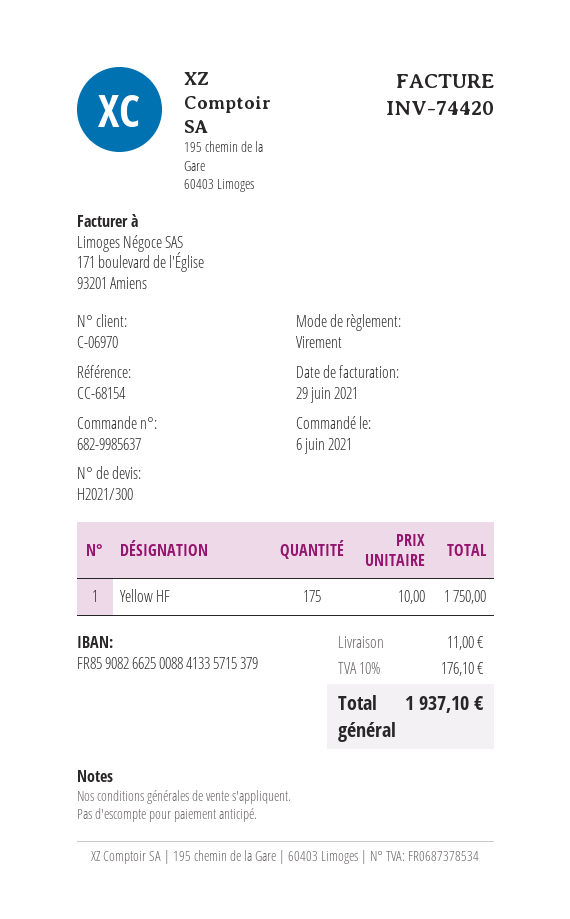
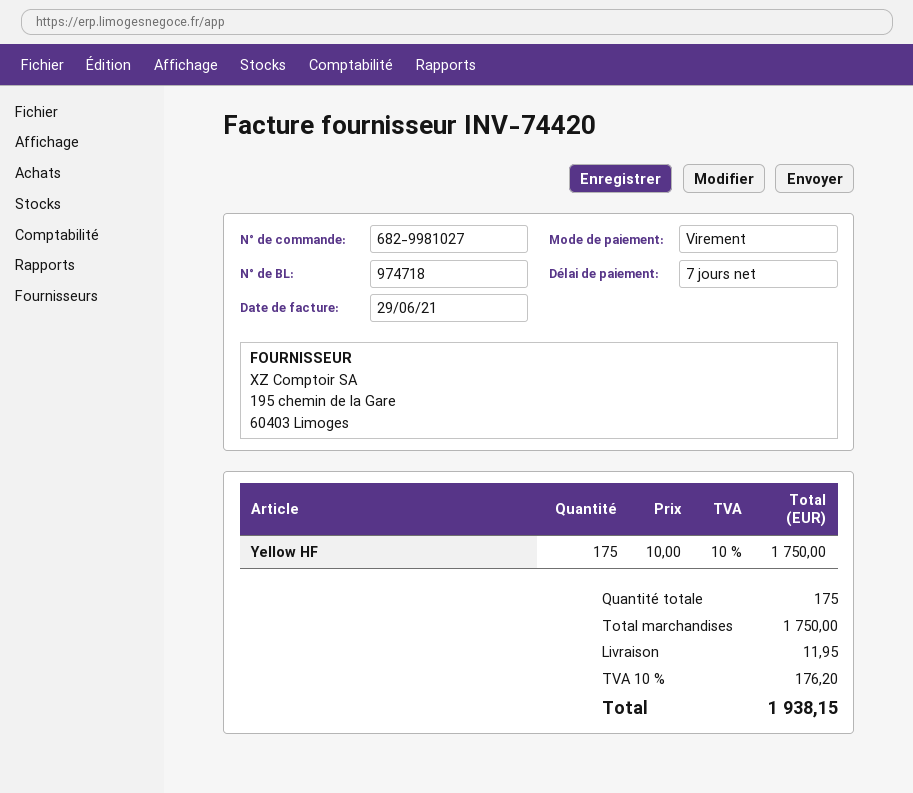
order number: 682-9985637 -> 682-9981027
shipping: 11.00 -> 11.95
tax: 10% = 176.10 -> 10% = 176.20
total: 1937.10 -> 1938.15

